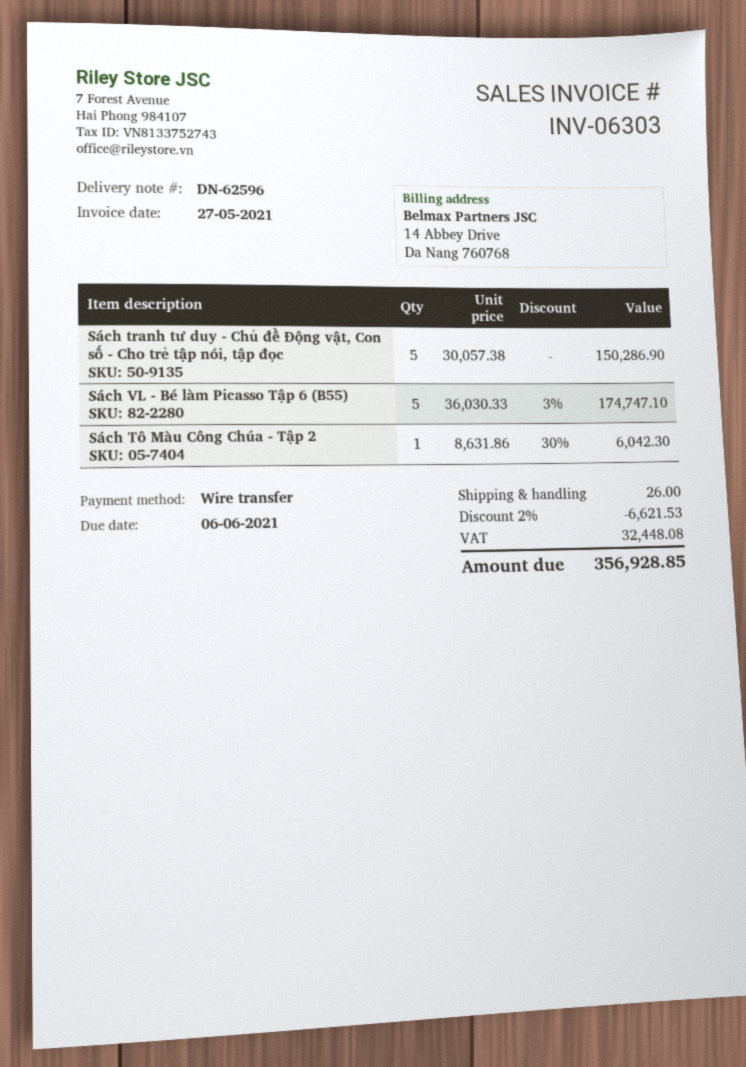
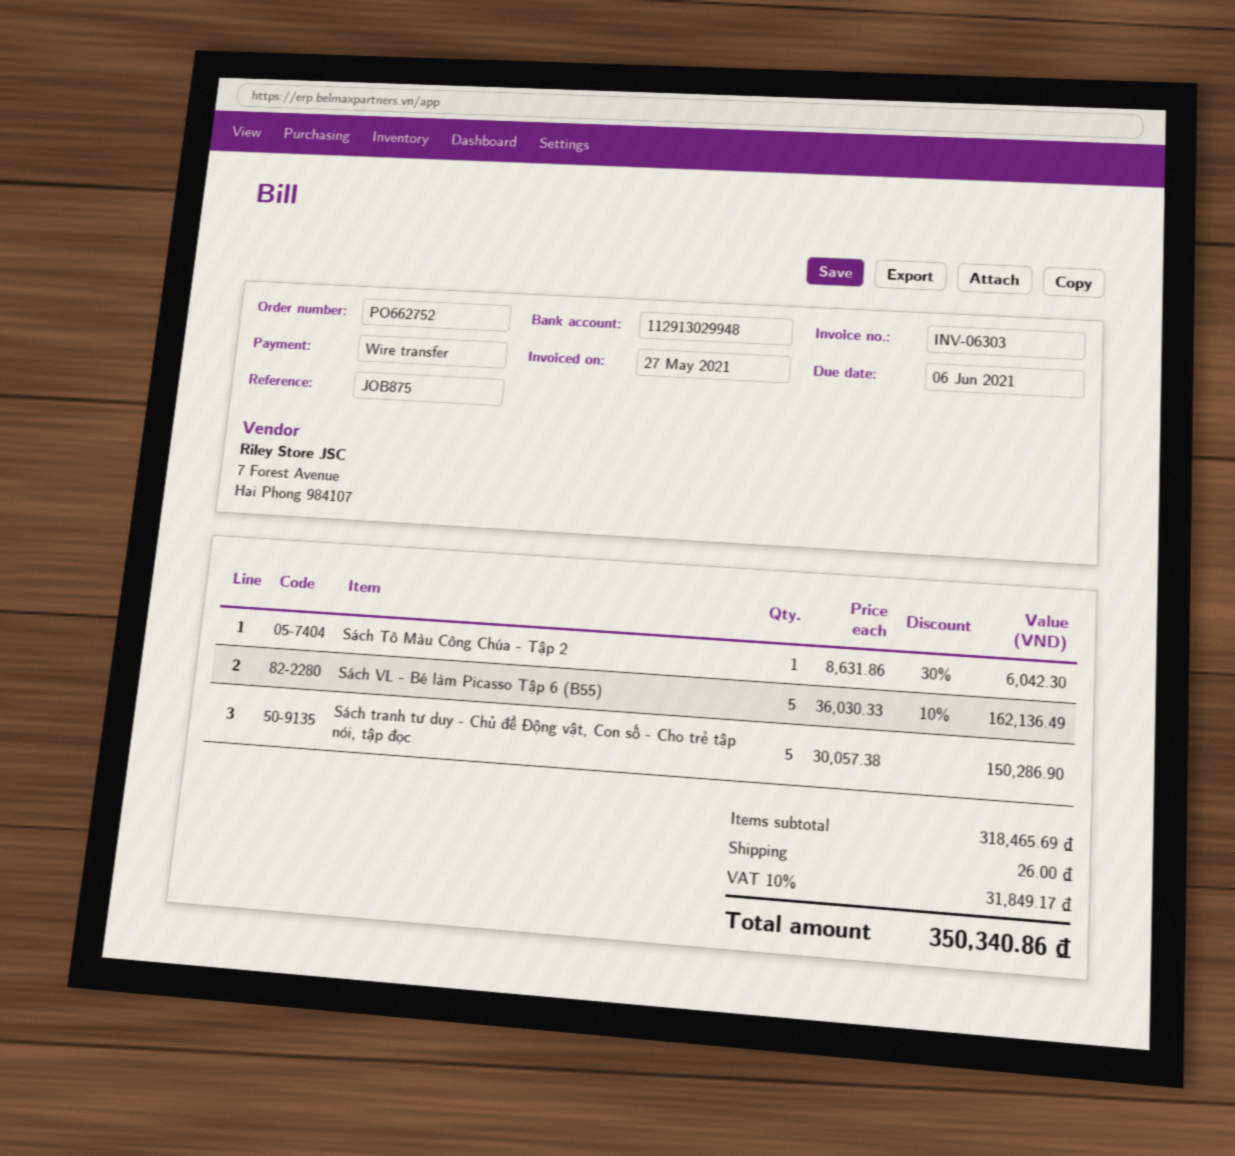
Sách VL - Bé làm Picasso Tập 6 (B55): 5 x 36030.33 - 3% = 174747.10 -> 5 x 36030.33 - 10% = 162136.49
discount: 2% = 6621.53 -> none
tax: 32448.08 -> 31849.17
total: 356928.85 -> 350340.86

